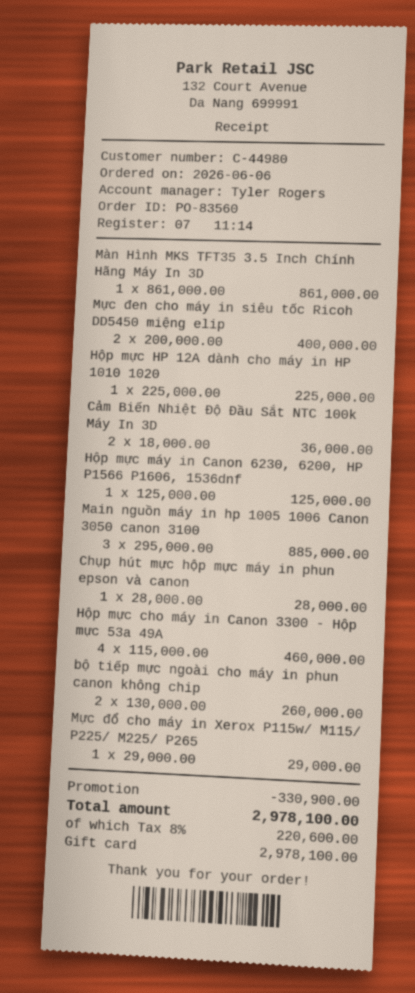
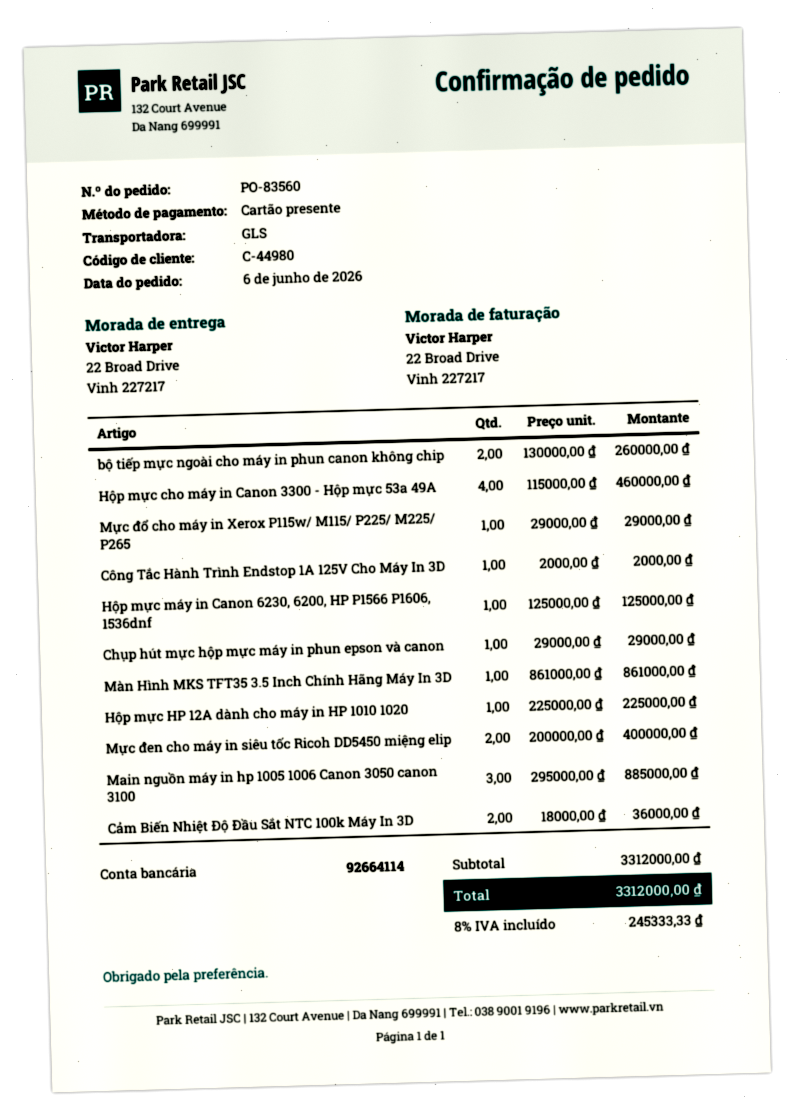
Chụp hút mực hộp mực máy in phun epson và canon: 1 x 28000.00 = 28000.00 -> 1 x 29000.00 = 29000.00
Công Tắc Hành Trình Endstop 1A 125V Cho Máy In 3D: none -> 1 x 2000.00 = 2000.00
discount: 330900.00 -> none
tax: 8% = 220600.00 -> 8% = 245333.33
total: 2978100.00 -> 3312000.00

